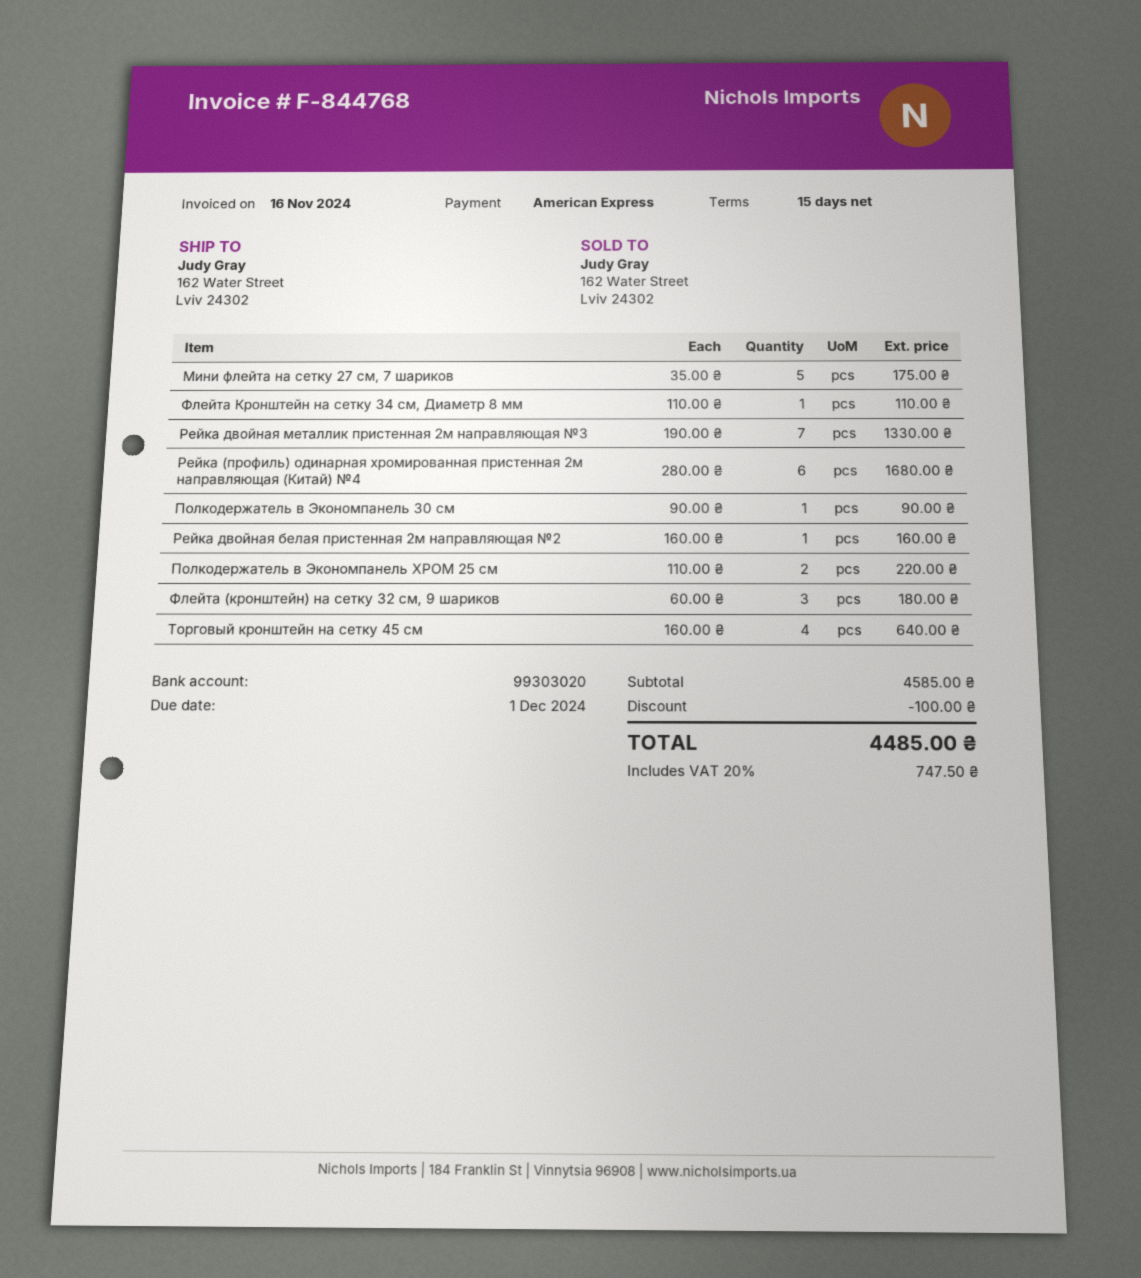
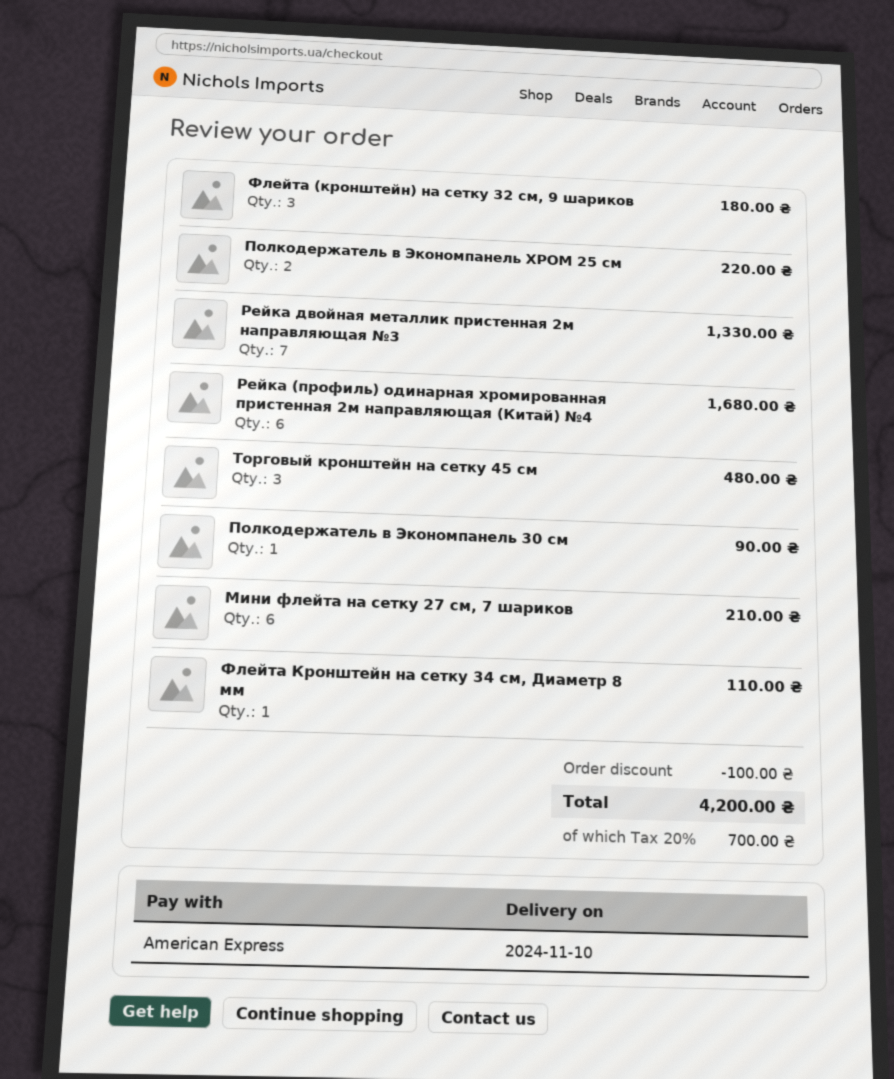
Мини флейта на сетку 27 см, 7 шариков: 5 for 175.00 -> 6 for 210.00
Рейка двойная белая пристенная 2м направляющая №2: 1 for 160.00 -> none
Торговый кронштейн на сетку 45 см: 4 for 640.00 -> 3 for 480.00
tax: 20% = 747.50 -> 20% = 700.00
total: 4485.00 -> 4200.00

